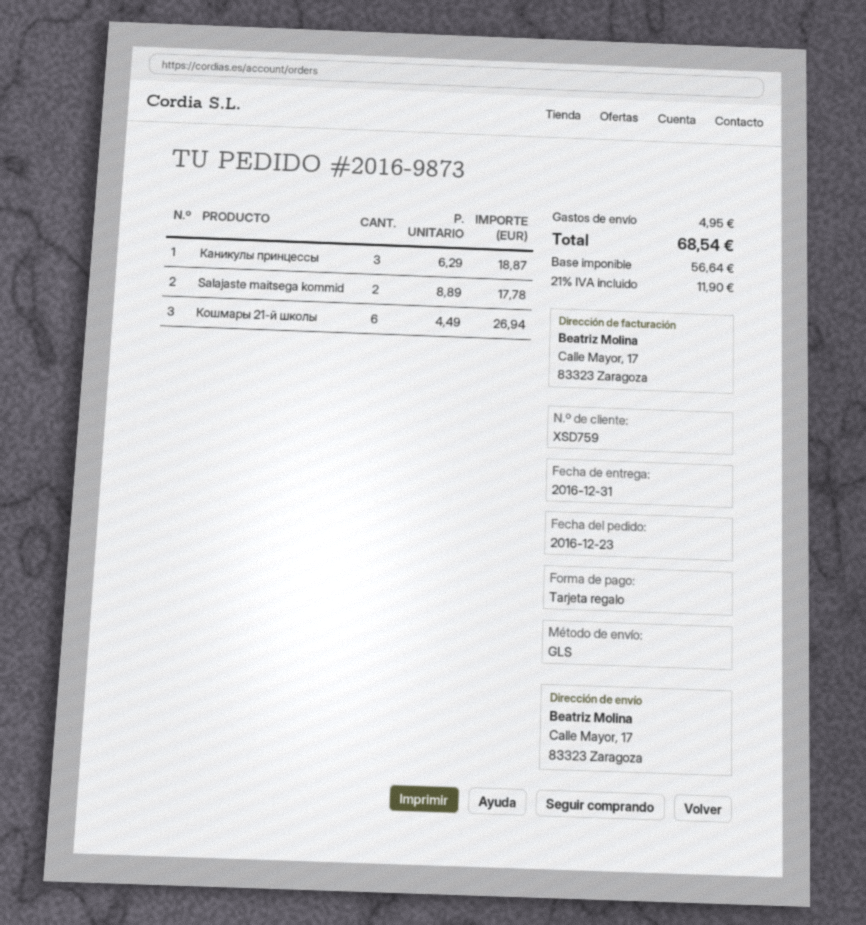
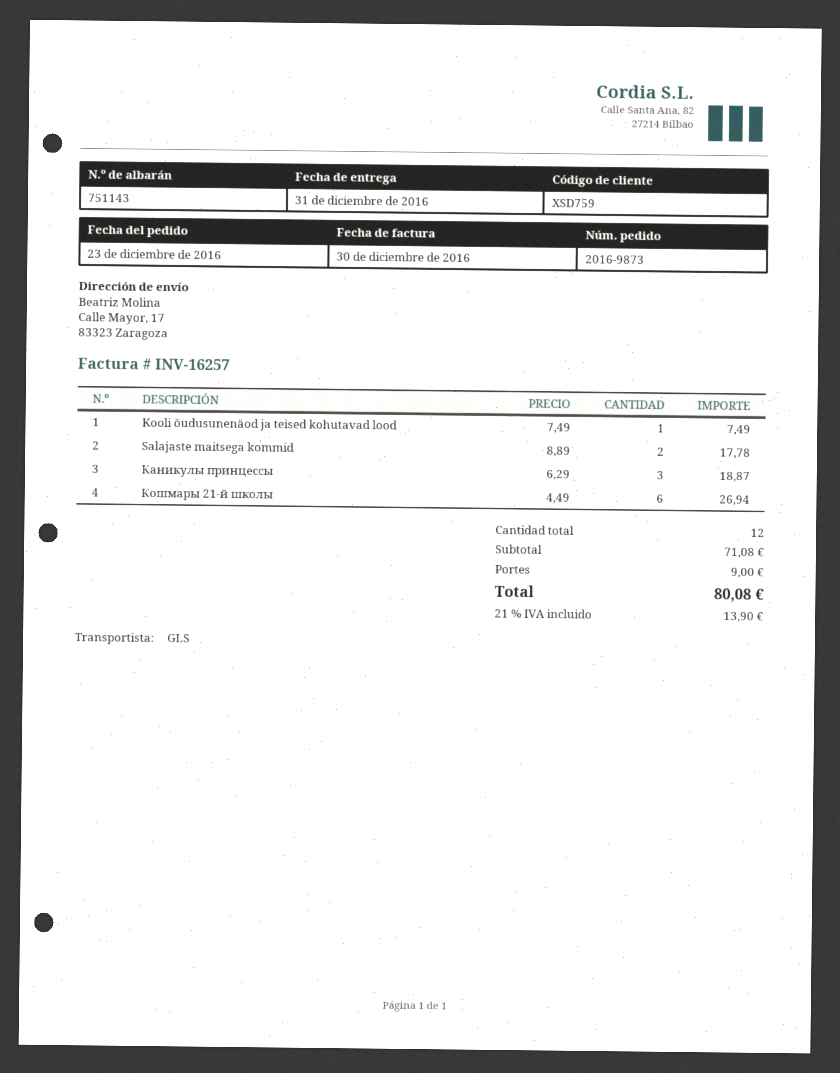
Kooli õudusunenäod ja teised kohutavad lood: none -> 1 x 7.49 = 7.49
shipping: 4.95 -> 9.00
tax: 21% = 11.90 -> 21% = 13.90
total: 68.54 -> 80.08

